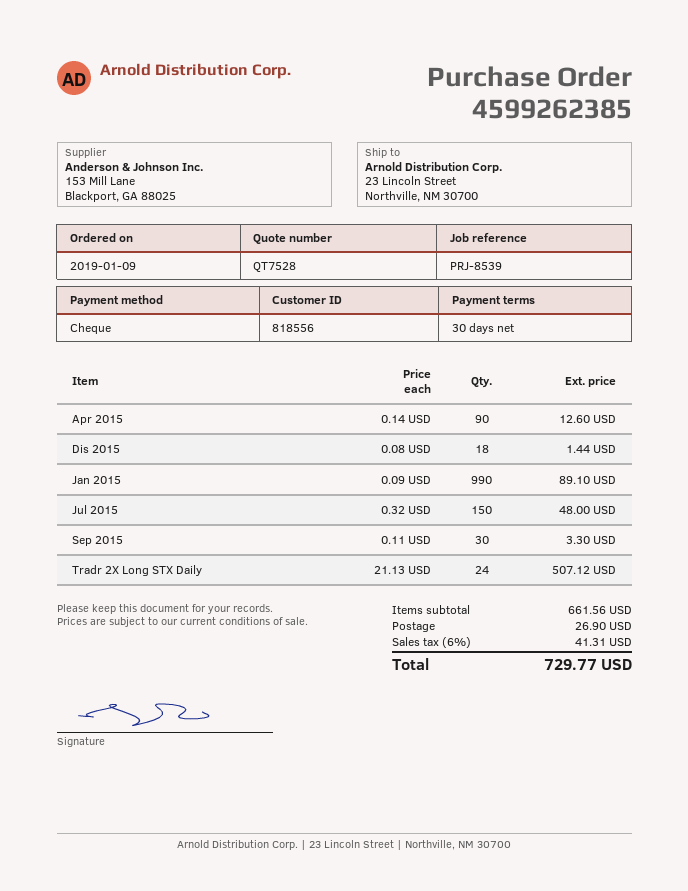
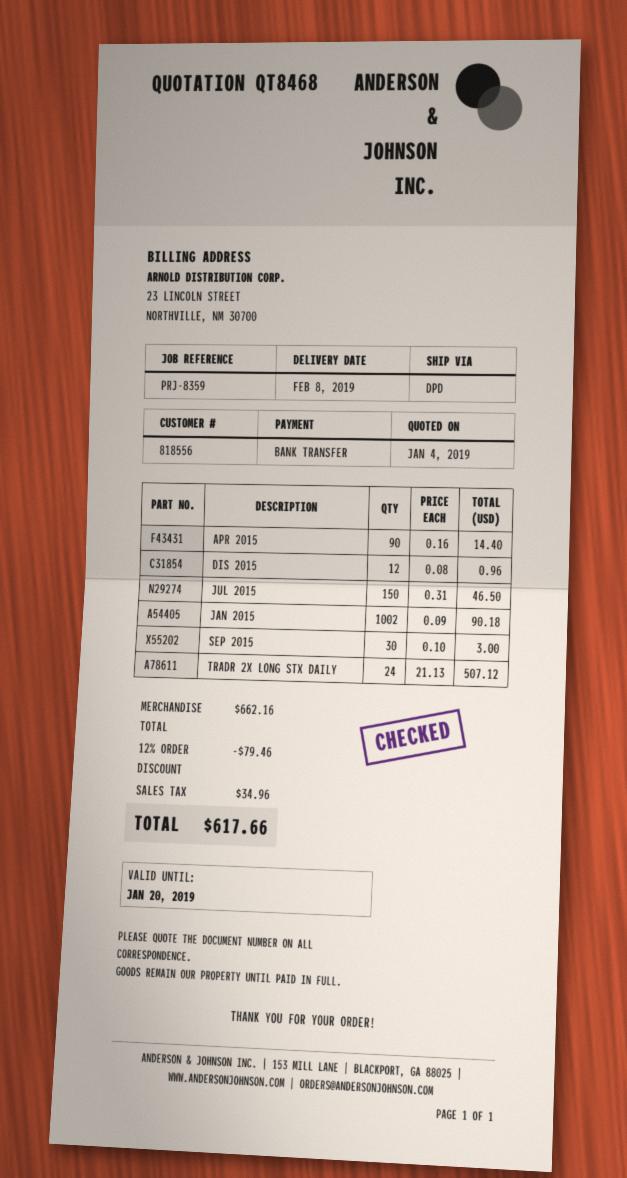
quote number: QT7528 -> QT8468
reference: PRJ-8539 -> PRJ-8359
payment method: cheque -> bank transfer
Apr 2015: 90 x 0.14 = 12.60 -> 90 x 0.16 = 14.40
Dis 2015: 18 x 0.08 = 1.44 -> 12 x 0.08 = 0.96
Jan 2015: 990 x 0.09 = 89.10 -> 1002 x 0.09 = 90.18
Jul 2015: 150 x 0.32 = 48.00 -> 150 x 0.31 = 46.50
Sep 2015: 30 x 0.11 = 3.30 -> 30 x 0.10 = 3.00
subtotal: 661.56 -> 662.16
discount: none -> 12% = 79.46
shipping: 26.90 -> none
tax: 41.31 -> 34.96
total: 729.77 -> 617.66

